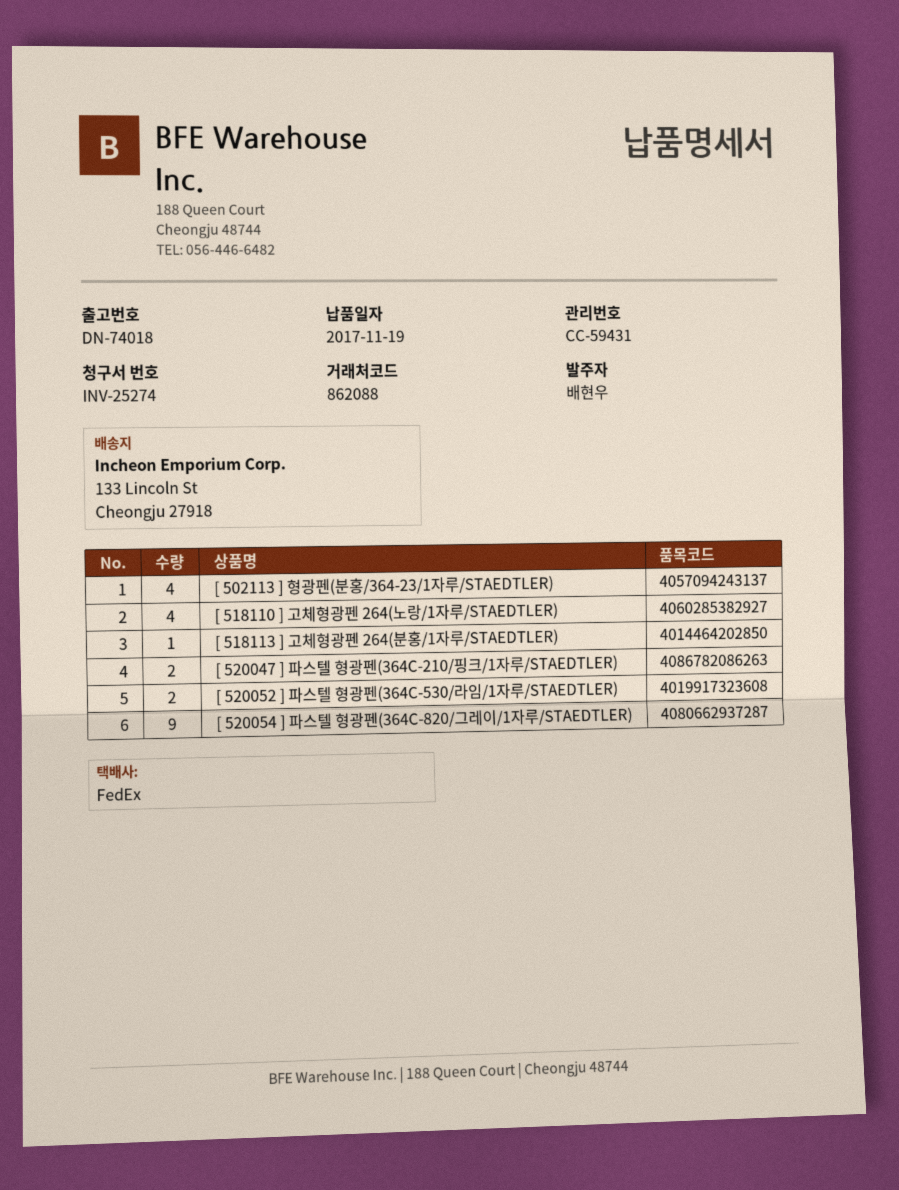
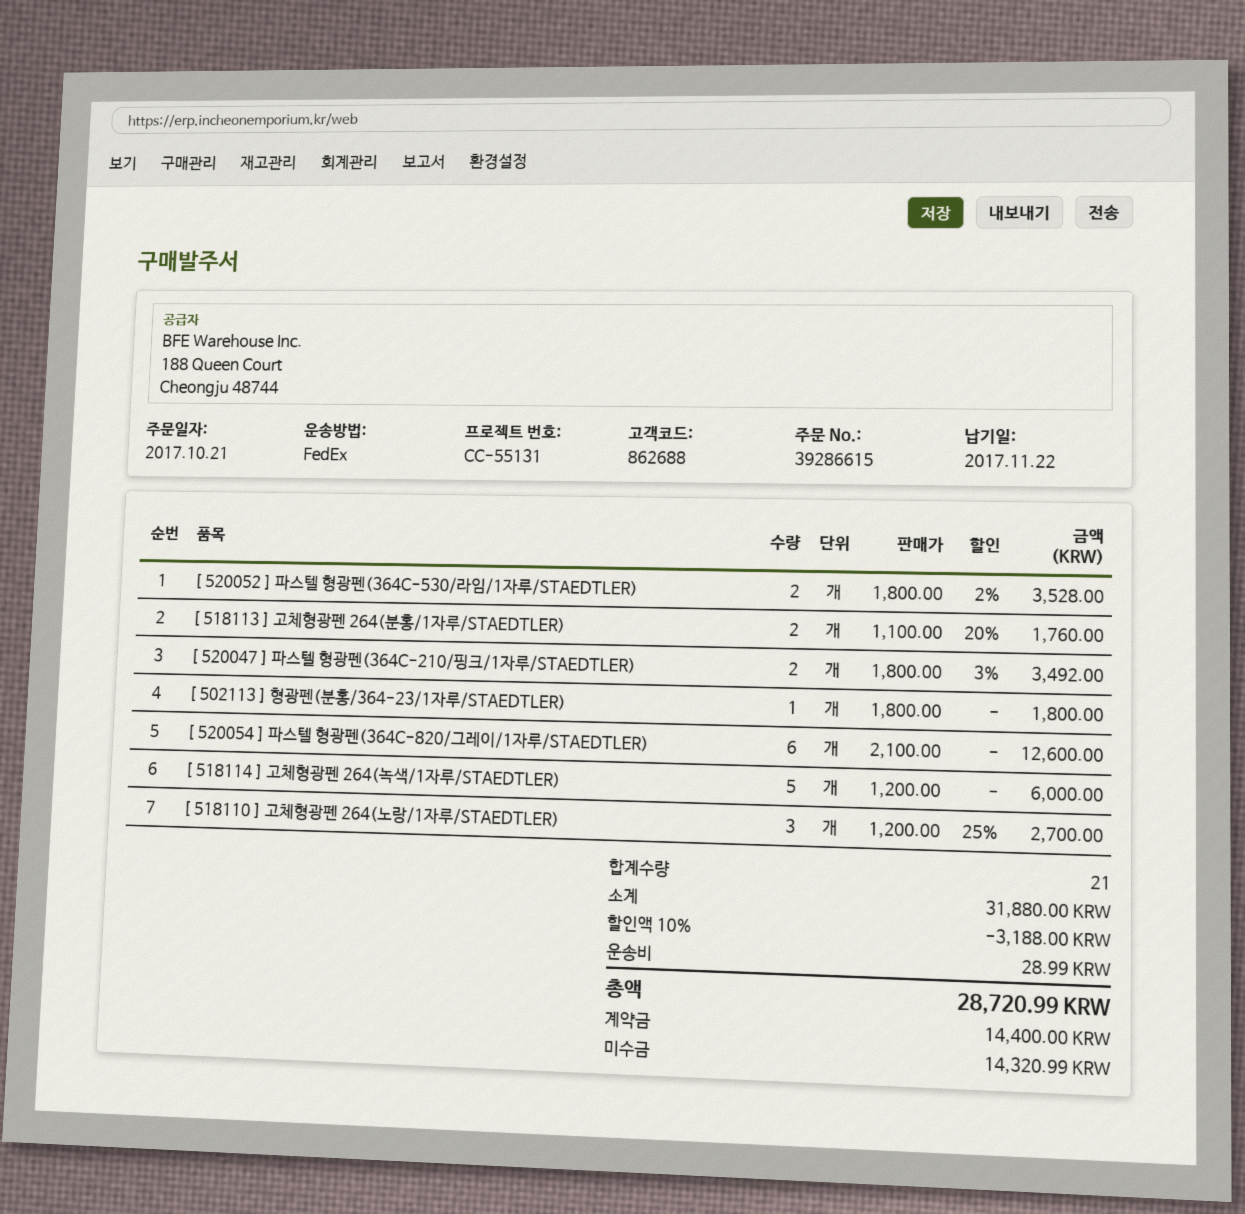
delivery date: 2017-11-19 -> 2017-11-22
customer number: 862088 -> 862688
reference: CC-59431 -> CC-55131
[ 502113 ] 형광펜(분홍/364-23/1자루/STAEDTLER): 4 -> 1
[ 518110 ] 고체형광펜 264(노랑/1자루/STAEDTLER): 4 -> 3
[ 518113 ] 고체형광펜 264(분홍/1자루/STAEDTLER): 1 -> 2
[ 520054 ] 파스텔 형광펜(364C-820/그레이/1자루/STAEDTLER): 9 -> 6
[ 518114 ] 고체형광펜 264(녹색/1자루/STAEDTLER): none -> 5

